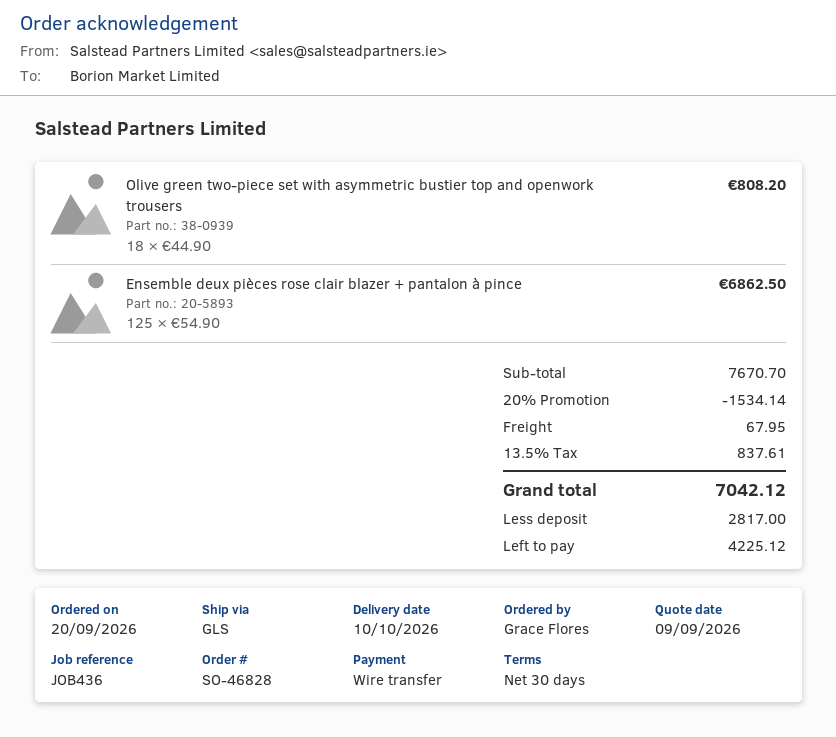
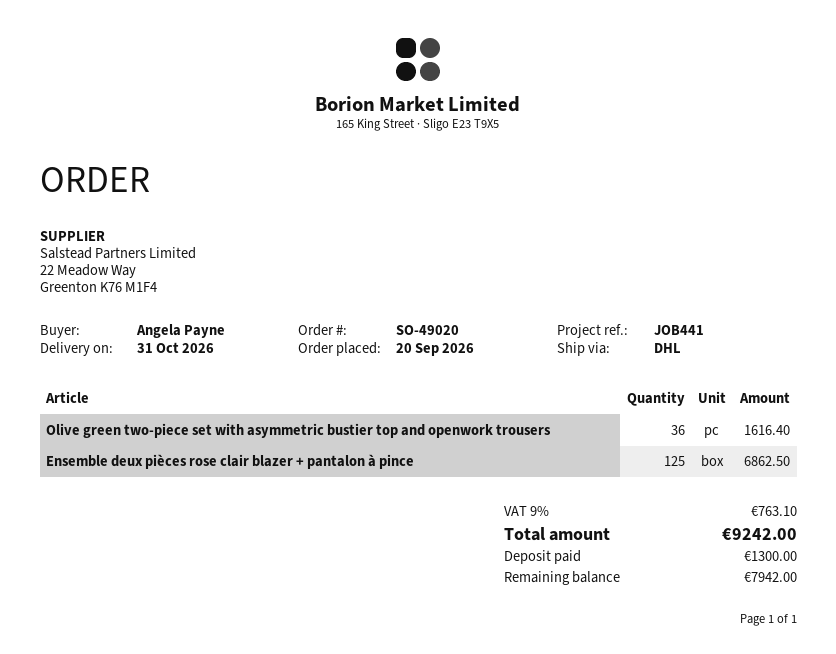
order number: SO-46828 -> SO-49020
delivery date: 2026-10-10 -> 2026-10-31
reference: JOB436 -> JOB441
ordered by: Grace Flores -> Angela Payne
shipping method: GLS -> DHL
Olive green two-piece set with asymmetric bustier top and openwork trousers: 18 for 808.20 -> 36 for 1616.40
discount: 20% = 1534.14 -> none
shipping: 67.95 -> none
tax: 13.5% = 837.61 -> 9% = 763.10
total: 7042.12 -> 9242.00
deposit: 2817.00 -> 1300.00
balance: 4225.12 -> 7942.00

